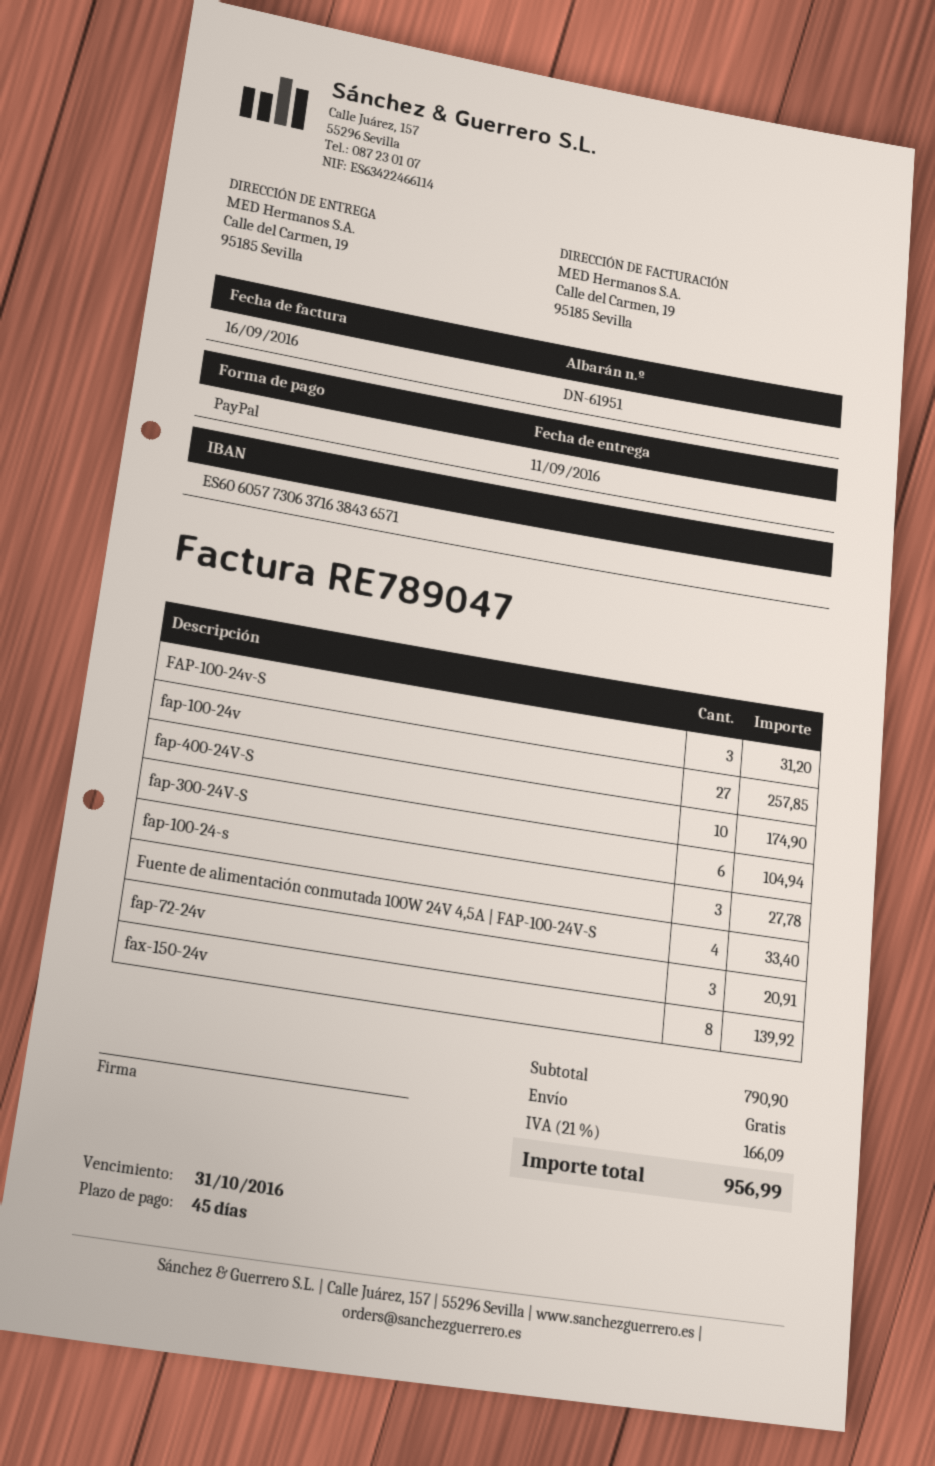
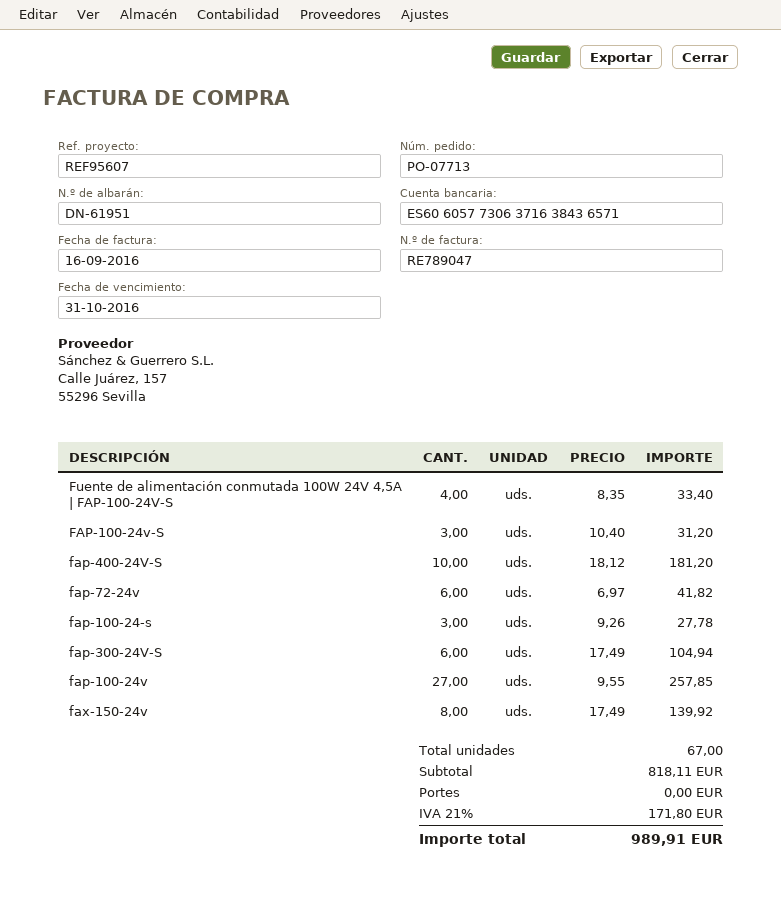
fap-400-24V-S: 10 for 174.90 -> 10 for 181.20
fap-72-24v: 3 for 20.91 -> 6 for 41.82
subtotal: 790.90 -> 818.11
tax: 21% = 166.09 -> 21% = 171.80
total: 956.99 -> 989.91

